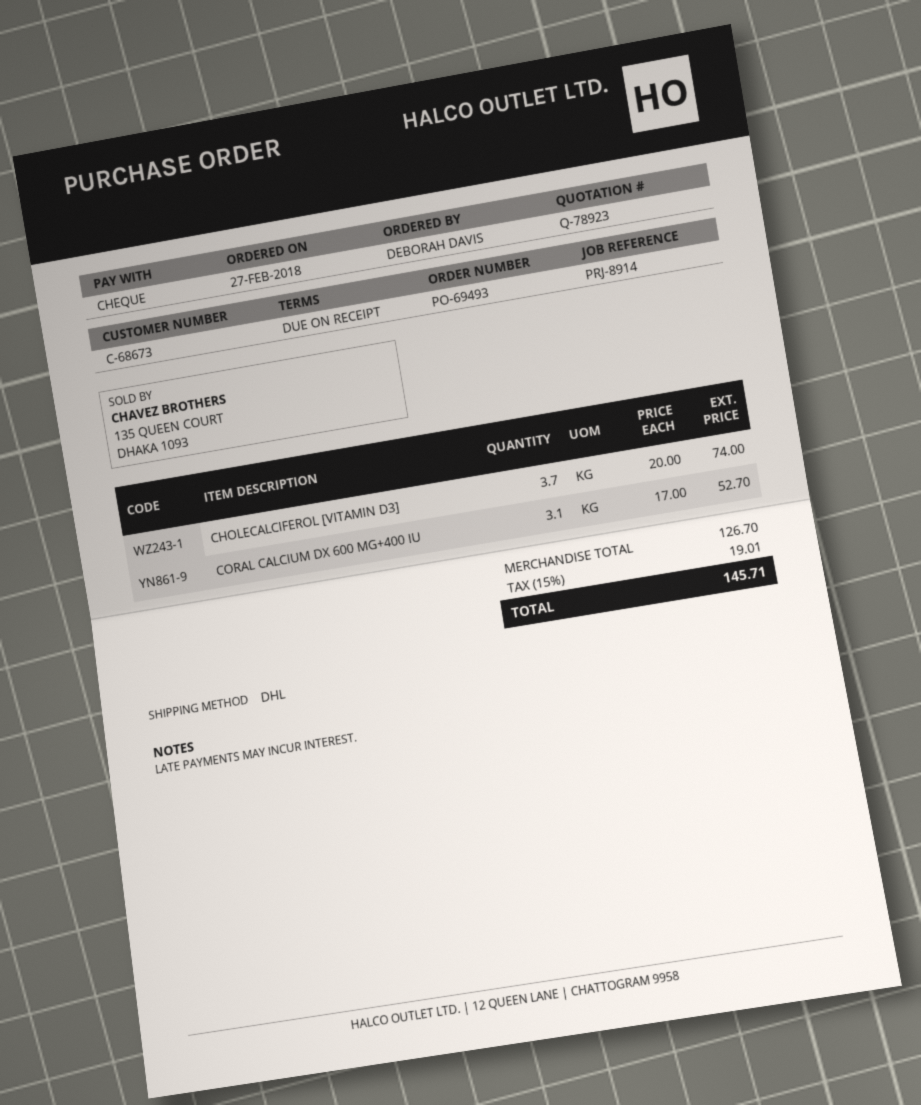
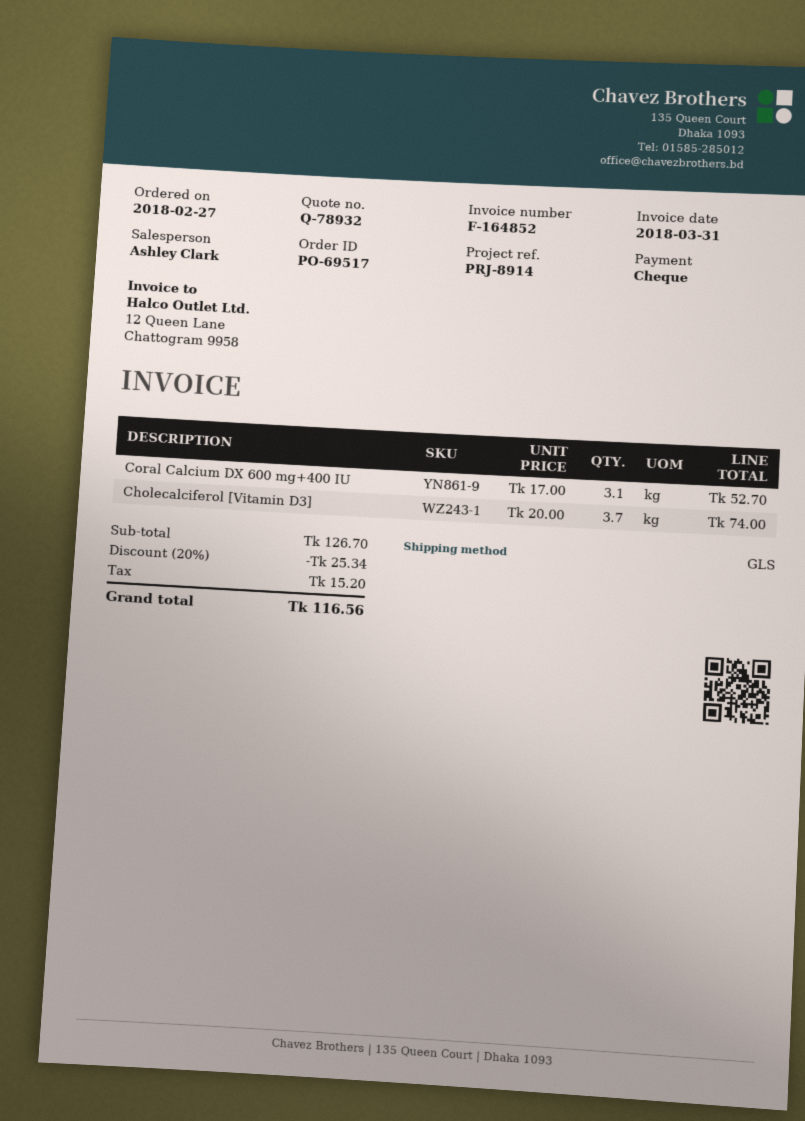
quote number: Q-78923 -> Q-78932
order number: PO-69493 -> PO-69517
shipping method: DHL -> GLS
discount: none -> 20% = 25.34
tax: 19.01 -> 15.20
total: 145.71 -> 116.56

